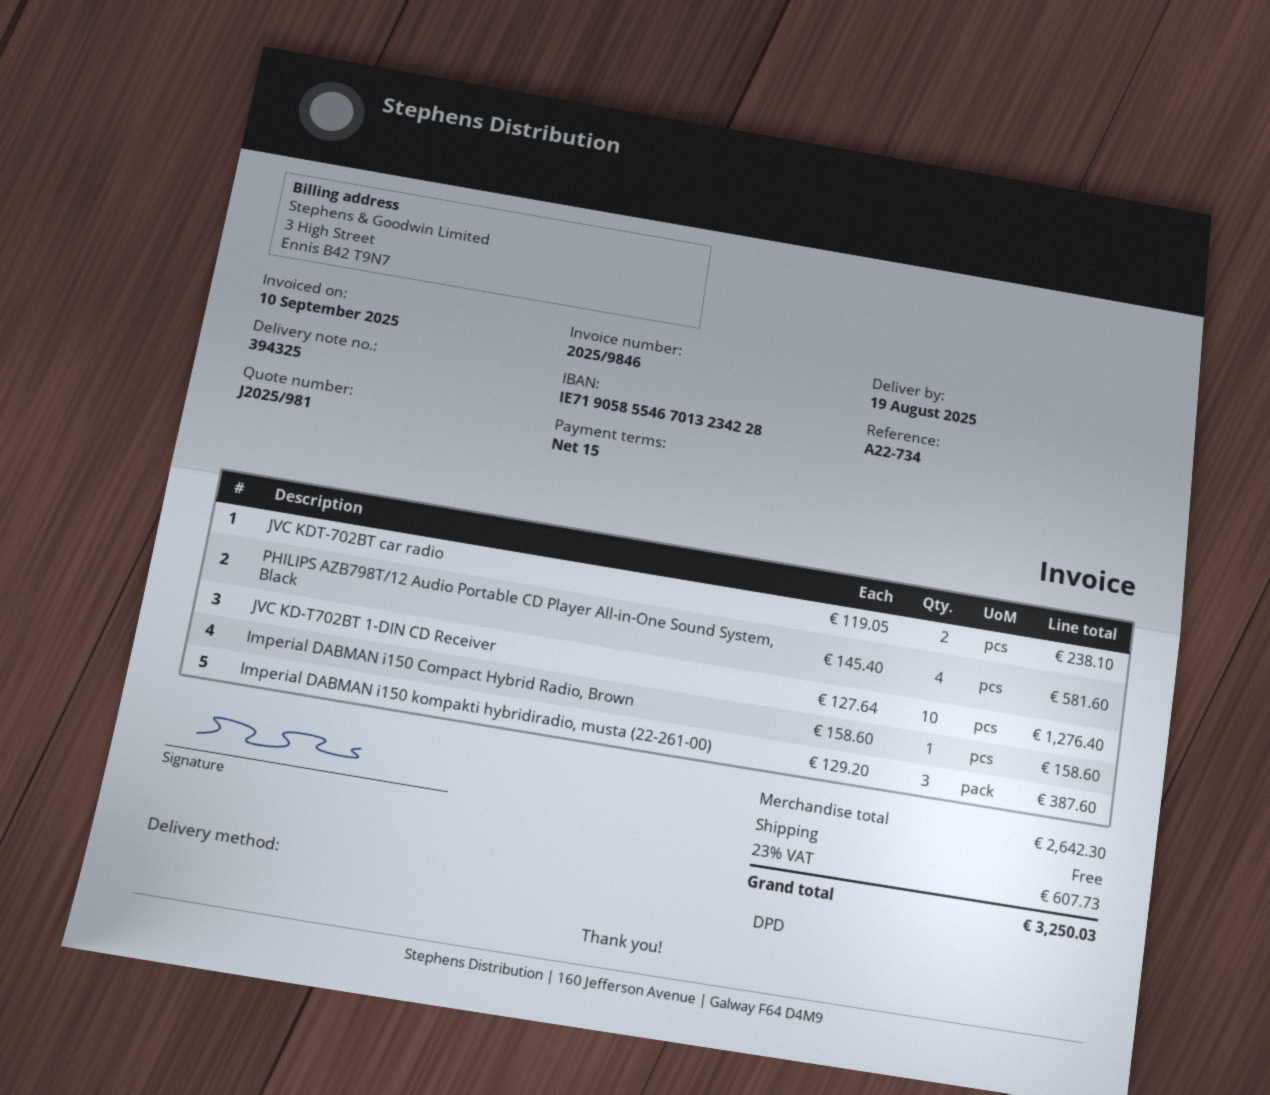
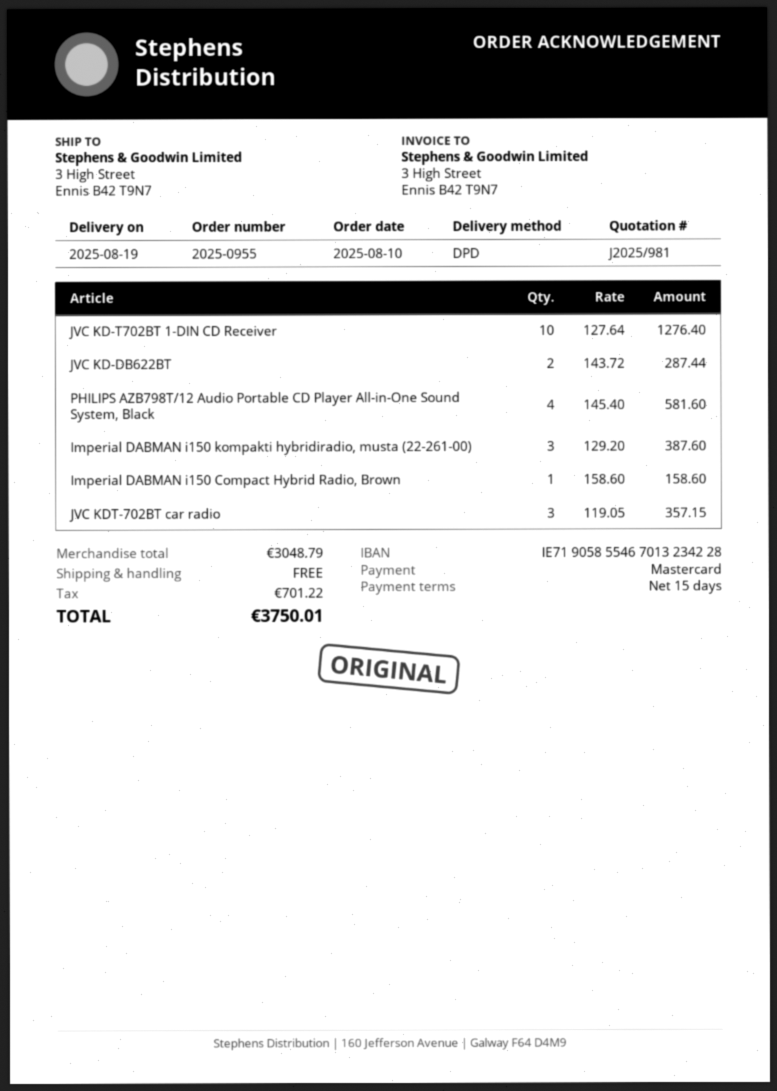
JVC KDT-702BT car radio: 2 x 119.05 = 238.10 -> 3 x 119.05 = 357.15
JVC KD-DB622BT: none -> 2 x 143.72 = 287.44
subtotal: 2642.30 -> 3048.79
tax: 607.73 -> 701.22
total: 3250.03 -> 3750.01

